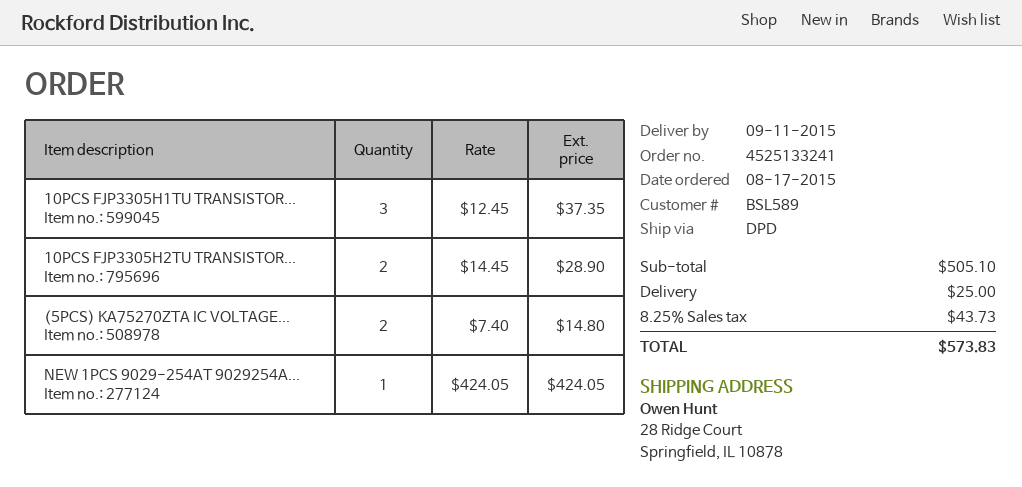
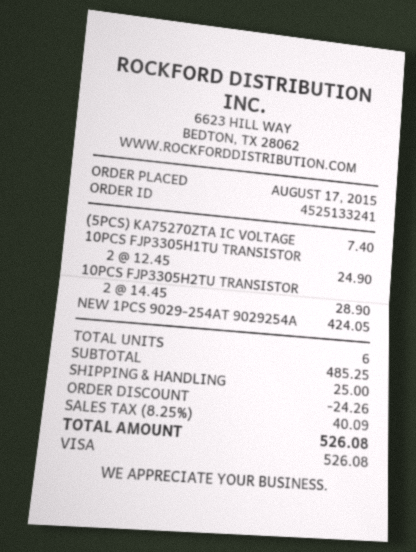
10PCS FJP3305H1TU TRANSISTOR...: 3 x 12.45 = 37.35 -> 2 x 12.45 = 24.90
(5PCS) KA75270ZTA IC VOLTAGE...: 2 x 7.40 = 14.80 -> 1 x 7.40 = 7.40
subtotal: 505.10 -> 485.25
discount: none -> 24.26
tax: 8.25% = 43.73 -> 8.25% = 40.09
total: 573.83 -> 526.08

